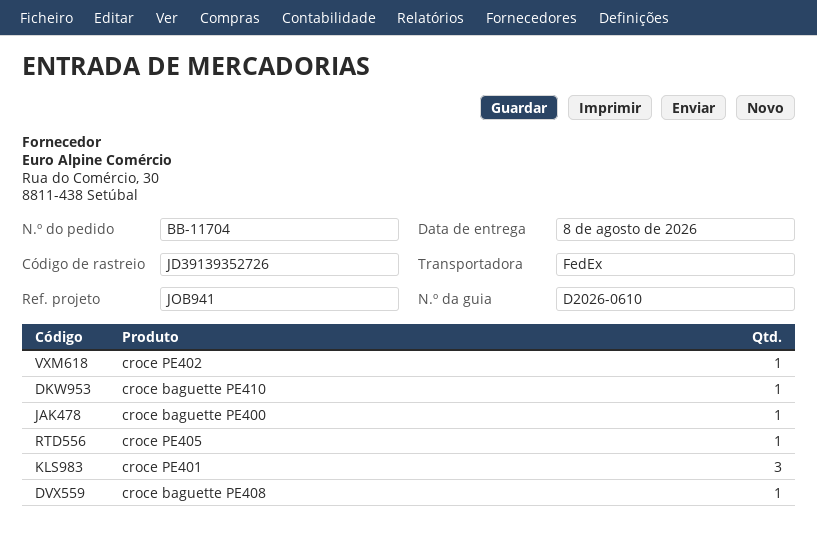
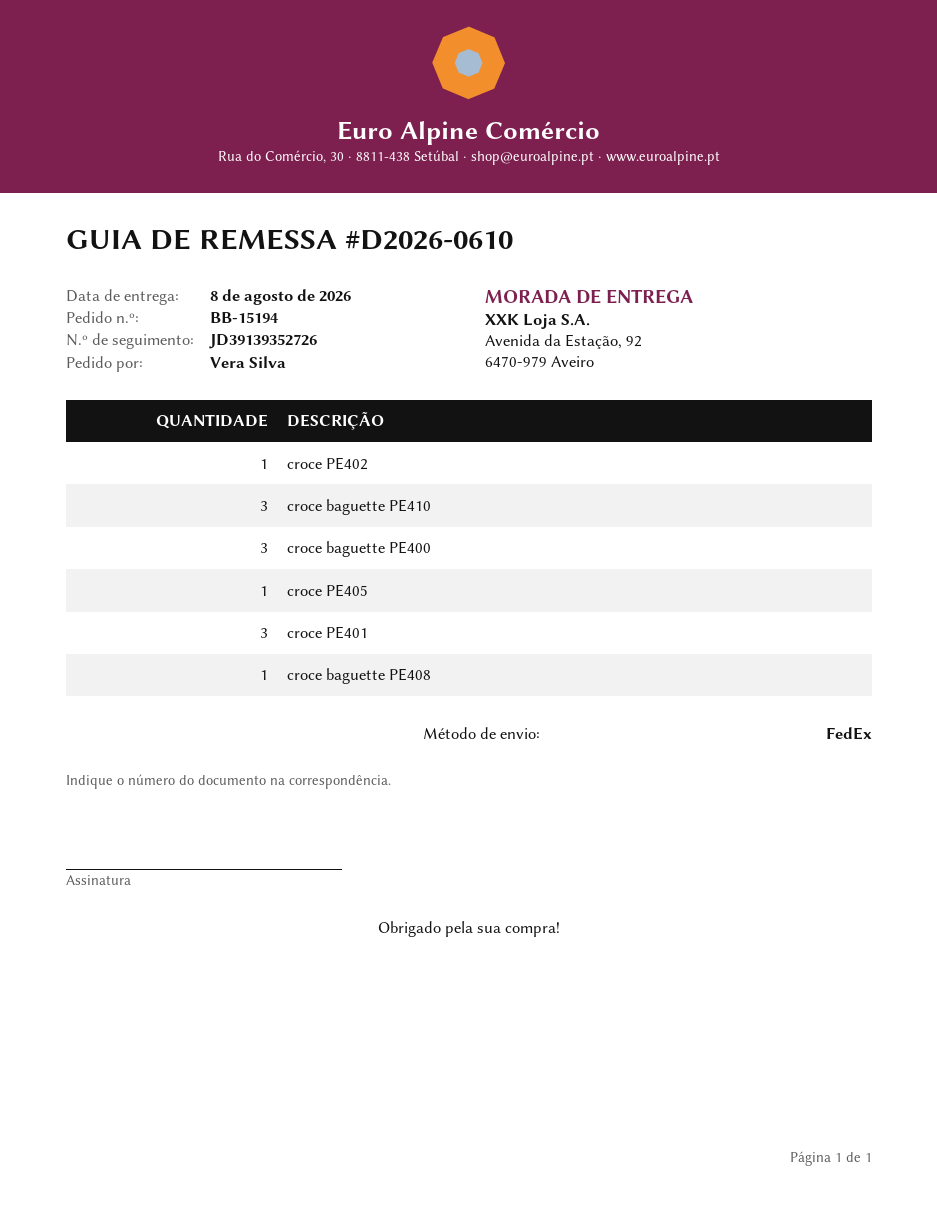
order number: BB-11704 -> BB-15194
croce baguette PE410: 1 -> 3
croce baguette PE400: 1 -> 3

